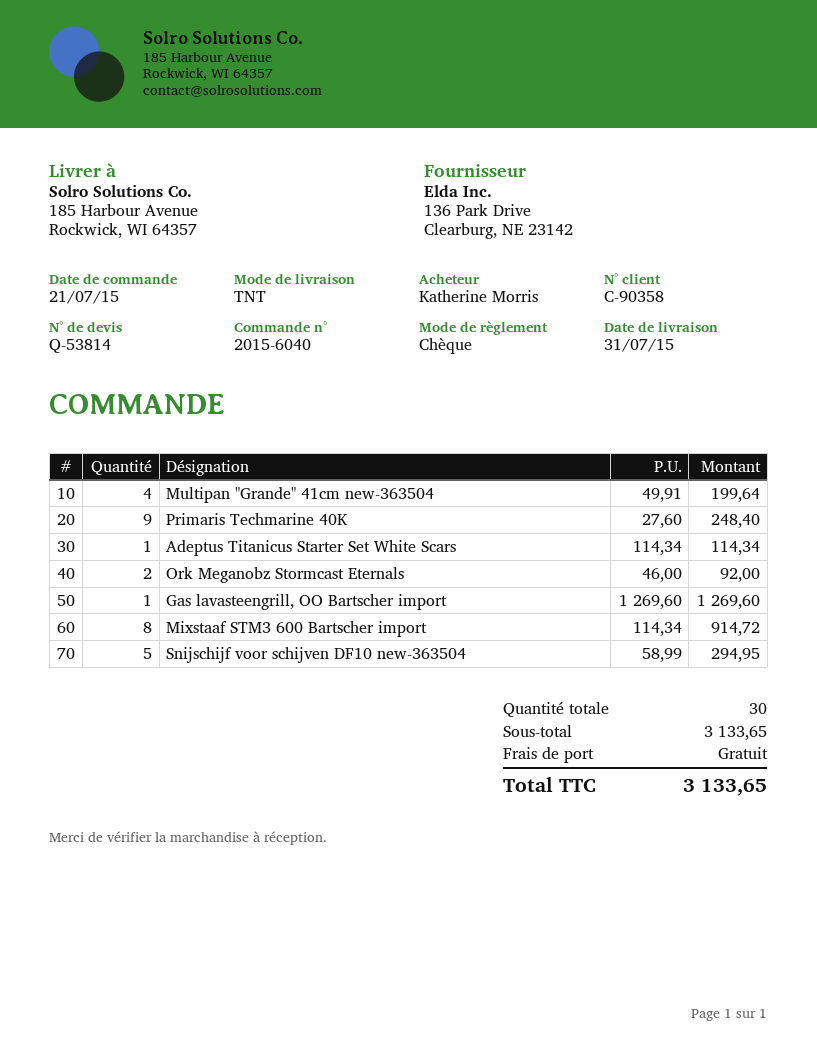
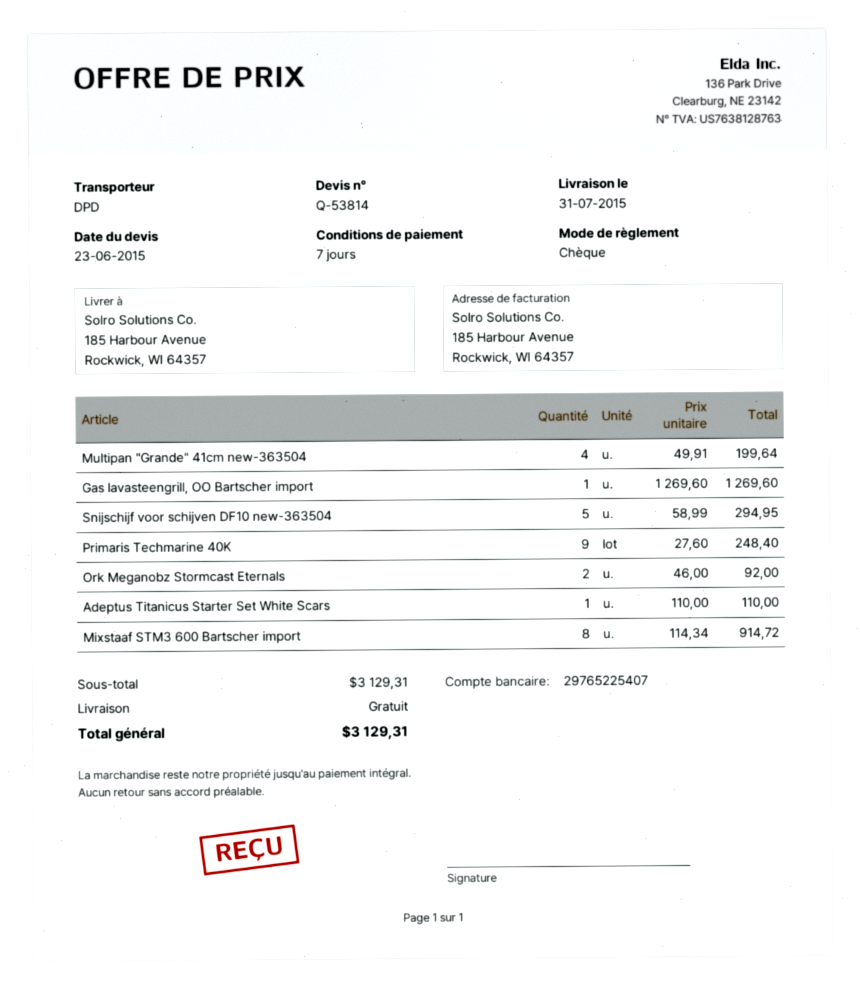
shipping method: TNT -> DPD
Adeptus Titanicus Starter Set White Scars: 1 x 114.34 = 114.34 -> 1 x 110.00 = 110.00
subtotal: 3133.65 -> 3129.31
total: 3133.65 -> 3129.31

